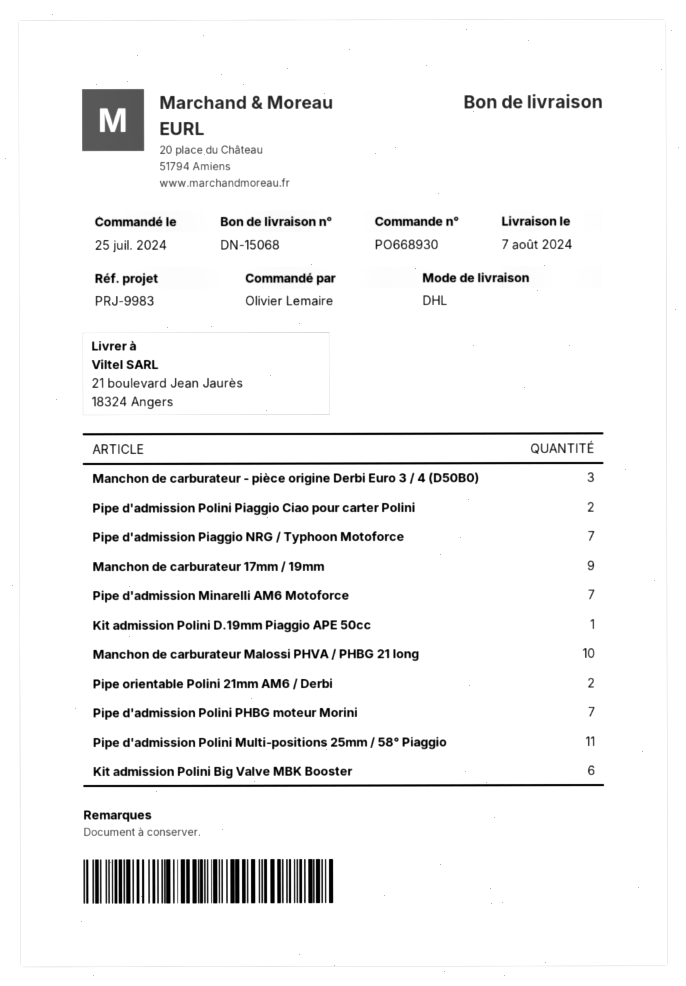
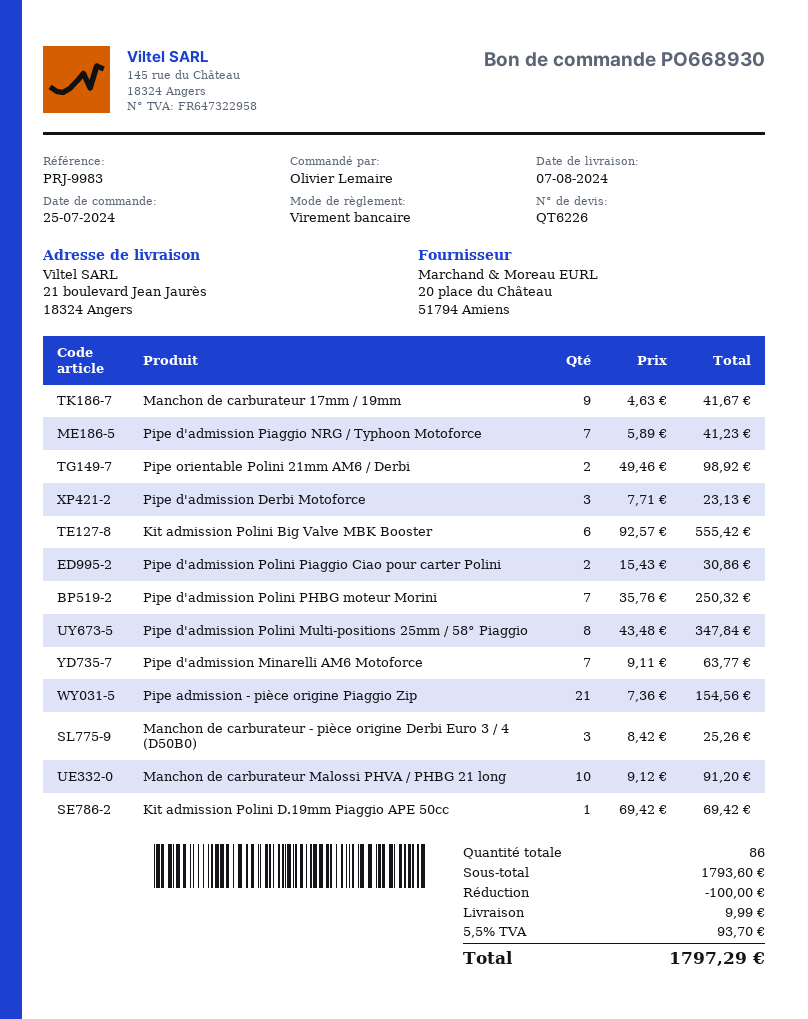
Pipe d'admission Polini Multi-positions 25mm / 58° Piaggio: 11 -> 8
Pipe d'admission Derbi Motoforce: none -> 3
Pipe admission - pièce origine Piaggio Zip: none -> 21

